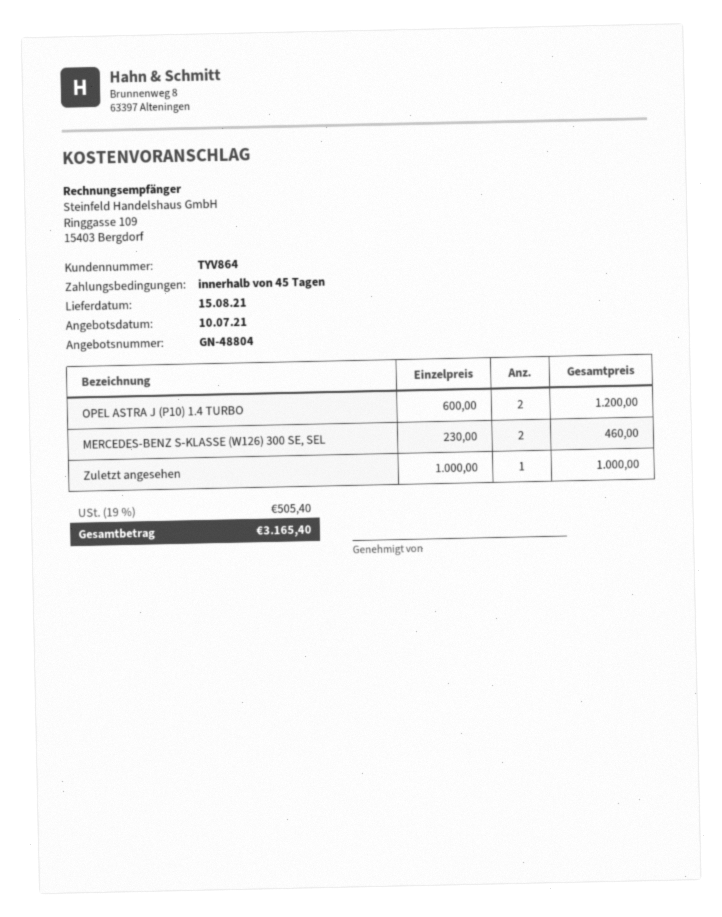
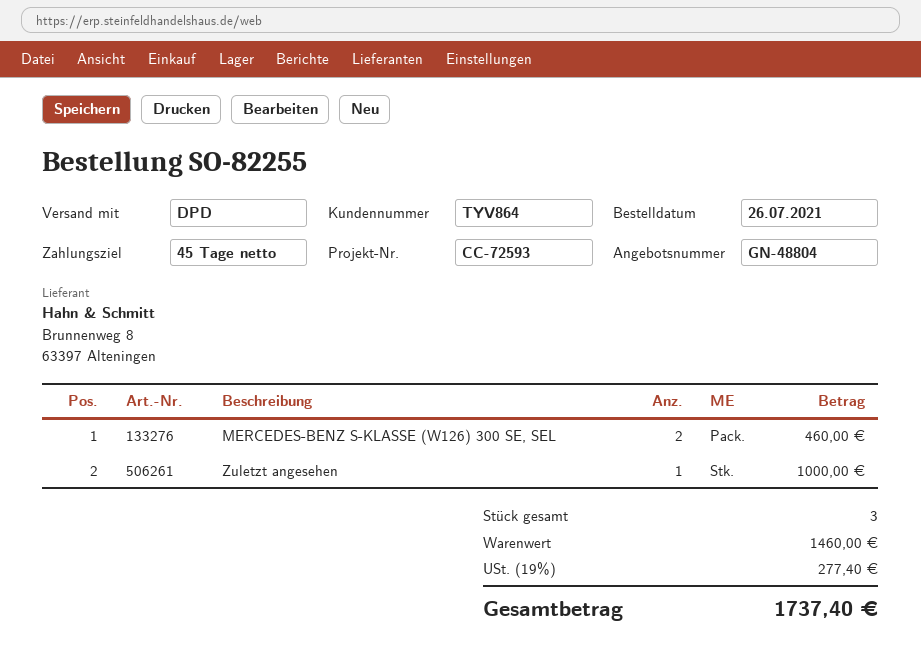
OPEL ASTRA J (P10) 1.4 TURBO: 2 for 1200.00 -> none
tax: 19% = 505.40 -> 19% = 277.40
total: 3165.40 -> 1737.40

